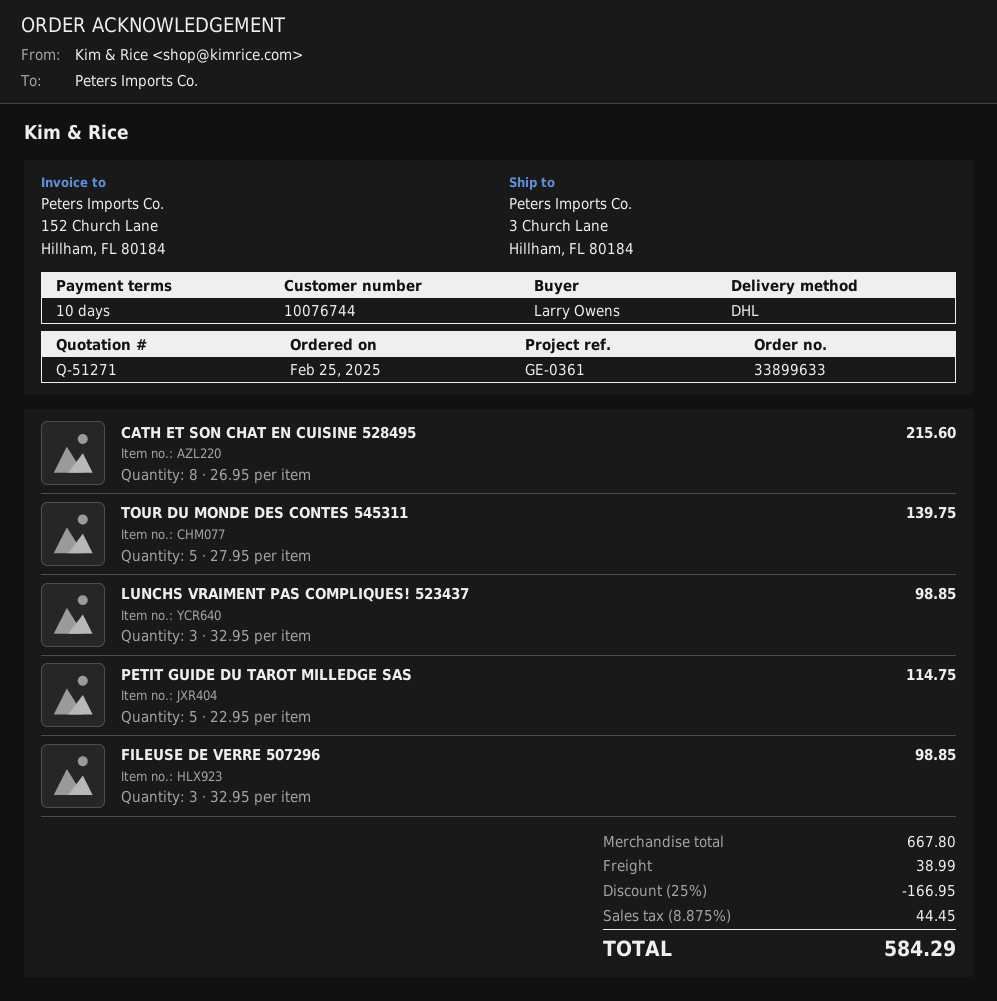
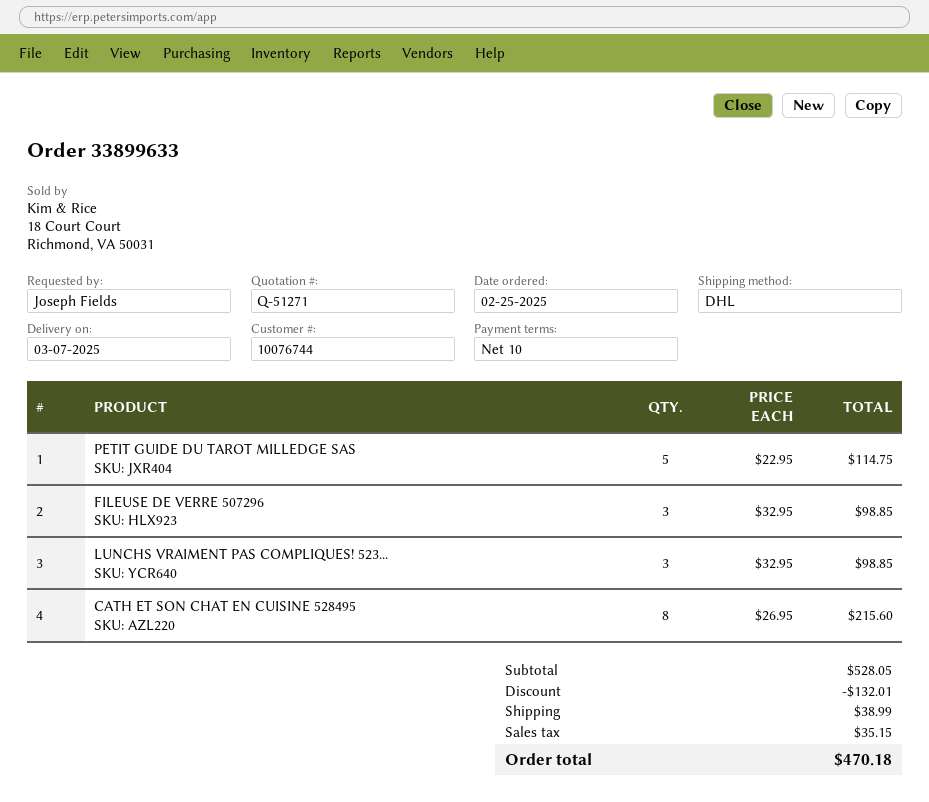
ordered by: Larry Owens -> Joseph Fields
TOUR DU MONDE DES CONTES 545311: 5 x 27.95 = 139.75 -> none
subtotal: 667.80 -> 528.05
discount: 166.95 -> 132.01
tax: 44.45 -> 35.15
total: 584.29 -> 470.18

